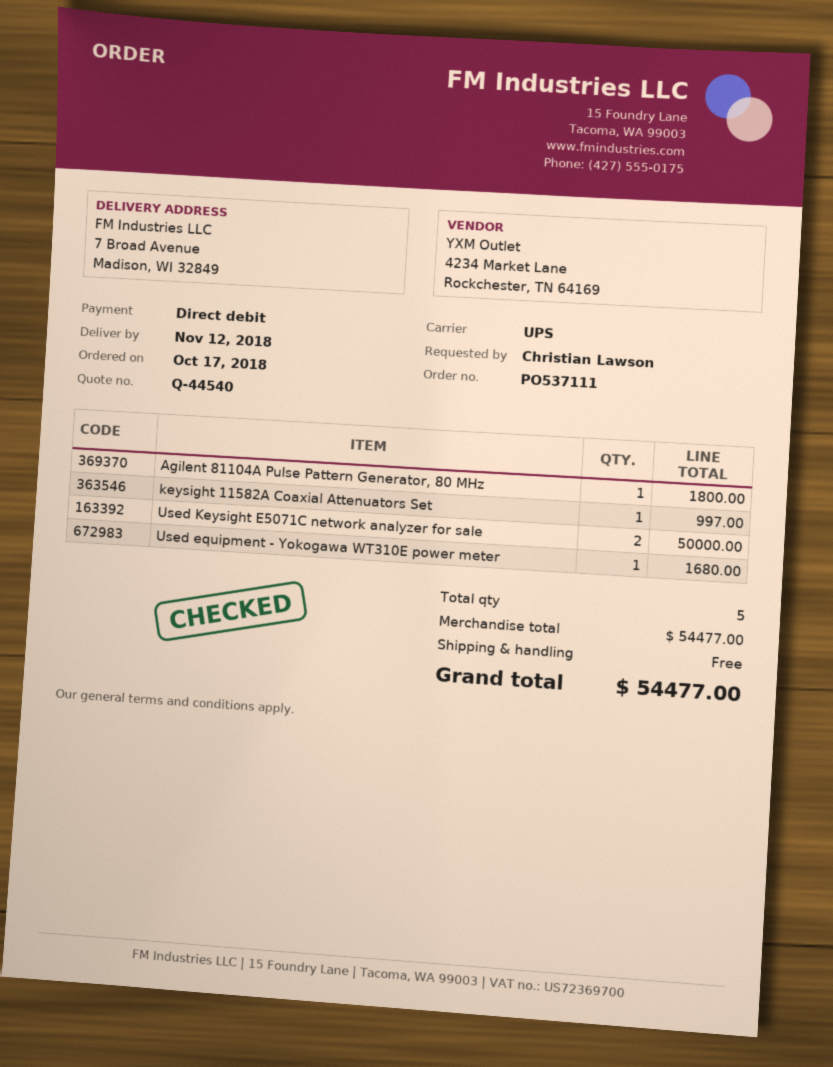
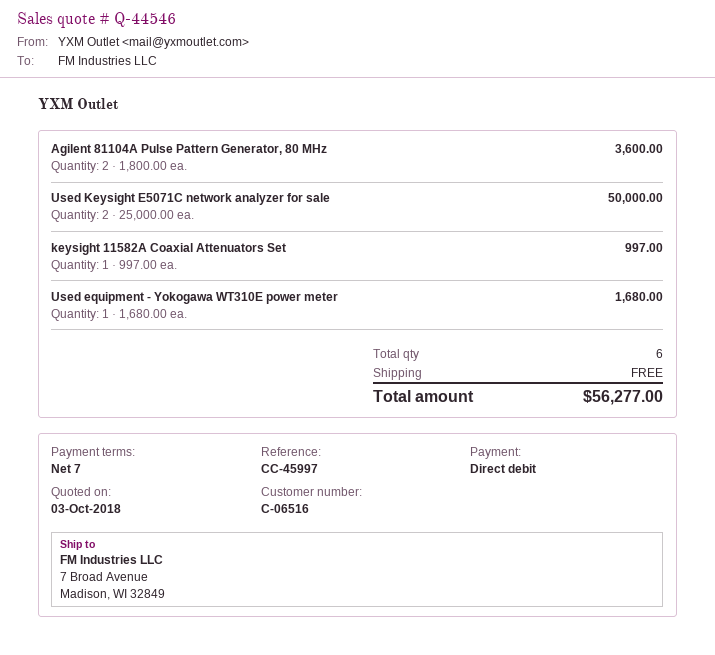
quote number: Q-44540 -> Q-44546
Agilent 81104A Pulse Pattern Generator, 80 MHz: 1 for 1800.00 -> 2 for 3600.00
total quantity: 5 -> 6
total: 54477.00 -> 56277.00

